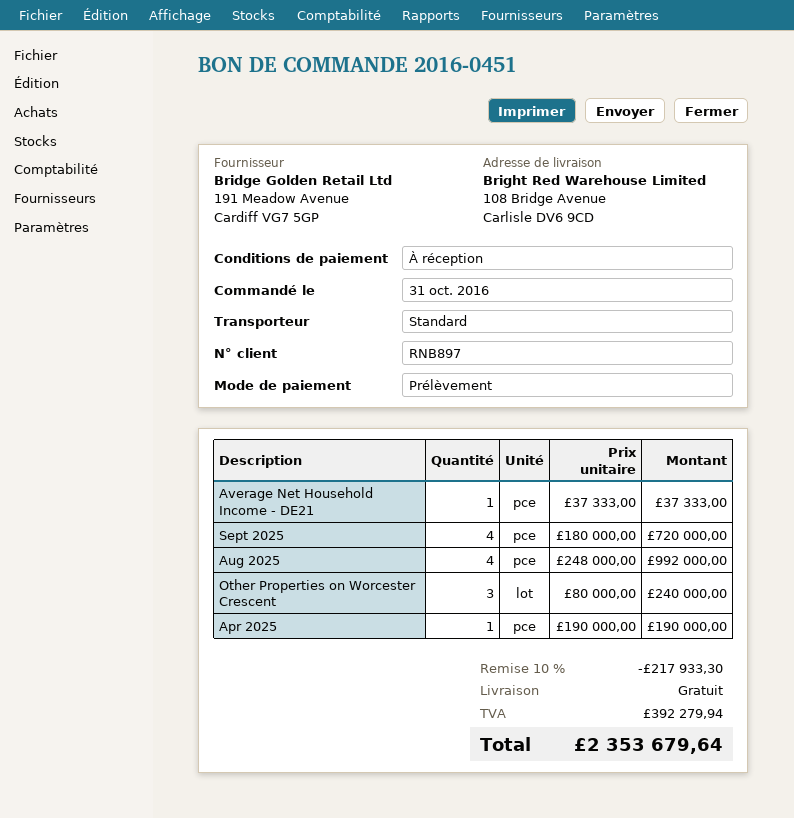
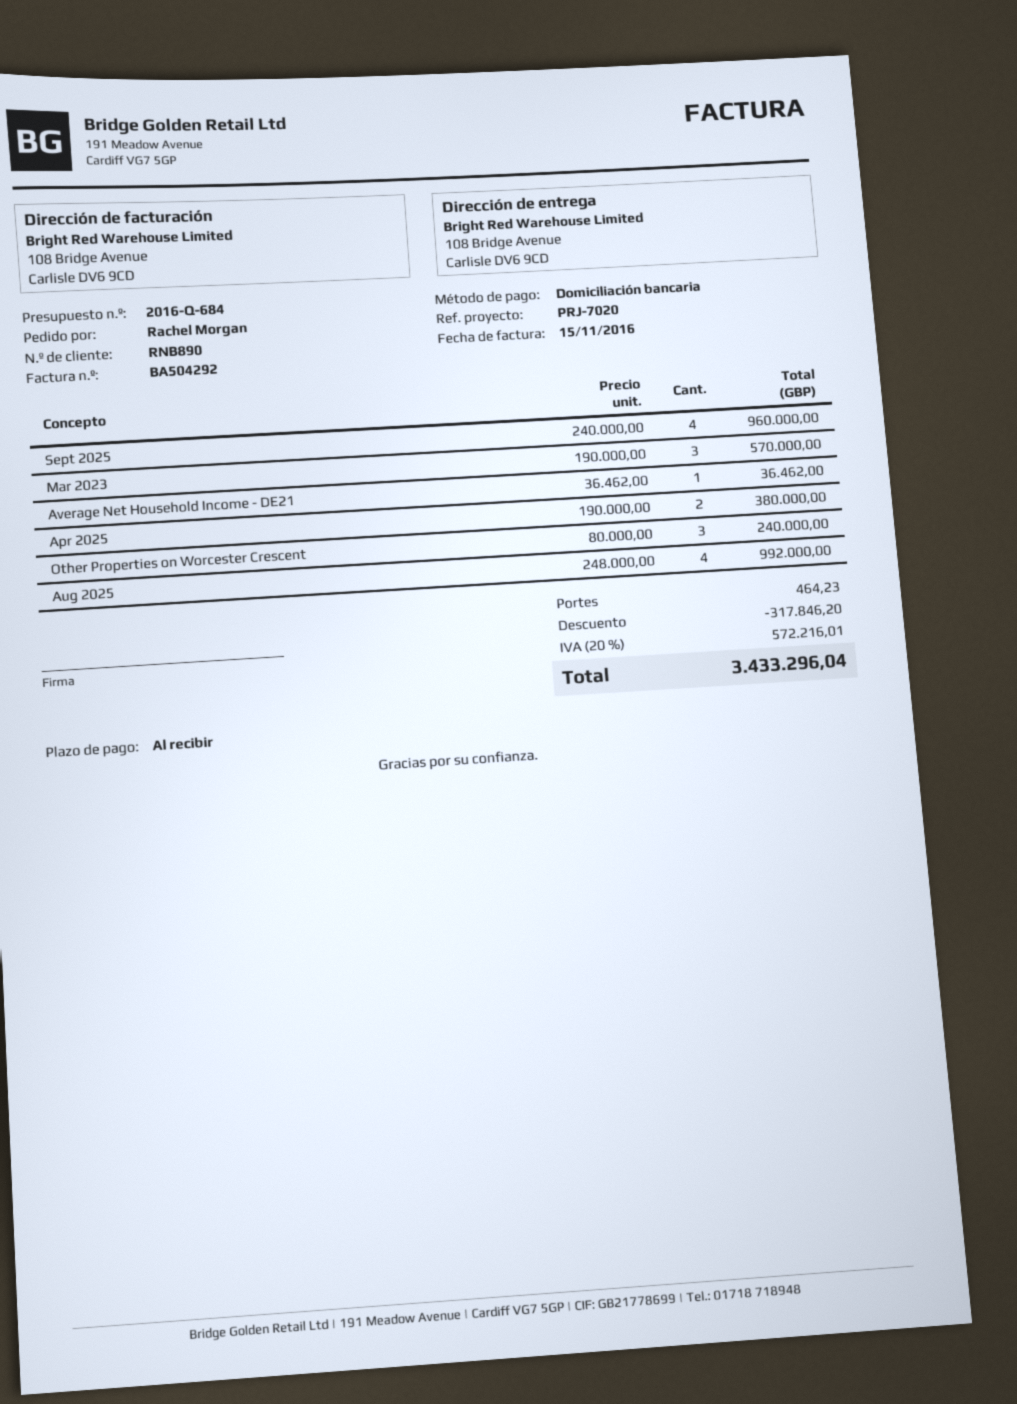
customer number: RNB897 -> RNB890
Average Net Household Income - DE21: 1 x 37333.00 = 37333.00 -> 1 x 36462.00 = 36462.00
Sept 2025: 4 x 180000.00 = 720000.00 -> 4 x 240000.00 = 960000.00
Apr 2025: 1 x 190000.00 = 190000.00 -> 2 x 190000.00 = 380000.00
Mar 2023: none -> 3 x 190000.00 = 570000.00
discount: 217933.30 -> 317846.20
shipping: 0.00 -> 464.23
tax: 392279.94 -> 572216.01
total: 2353679.64 -> 3433296.04

